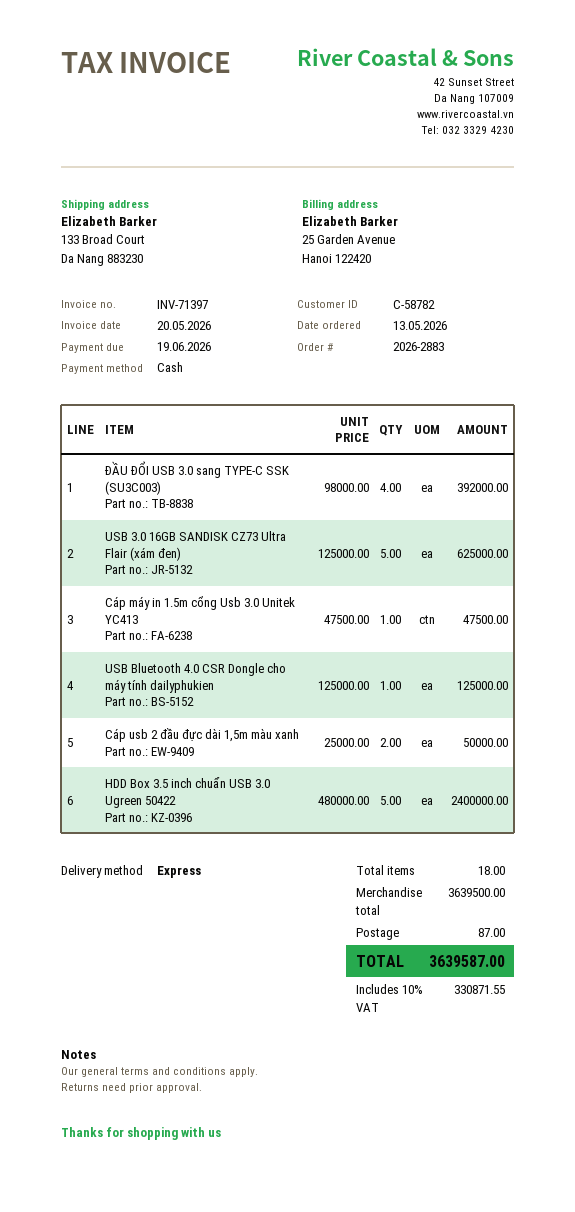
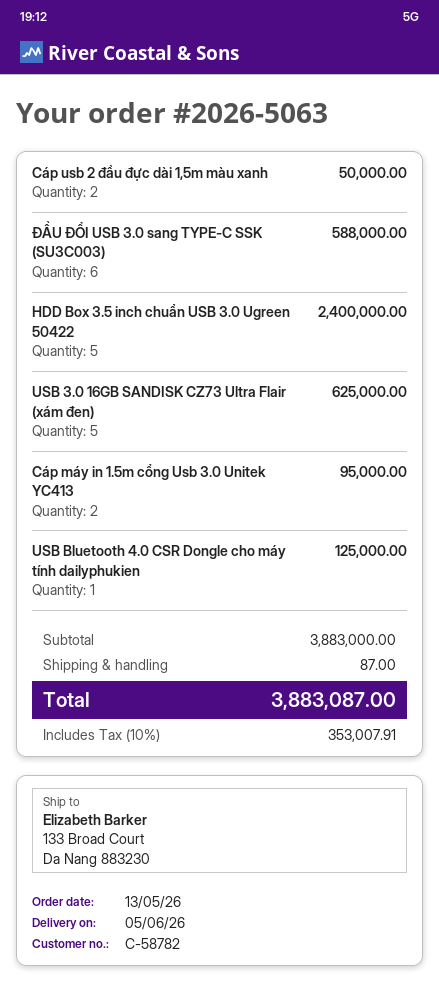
order number: 2026-2883 -> 2026-5063
ĐẦU ĐỔI USB 3.0 sang TYPE-C SSK (SU3C003): 4 for 392000.00 -> 6 for 588000.00
Cáp máy in 1.5m cổng Usb 3.0 Unitek YC413: 1 for 47500.00 -> 2 for 95000.00
subtotal: 3639500.00 -> 3883000.00
tax: 10% = 330871.55 -> 10% = 353007.91
total: 3639587.00 -> 3883087.00

